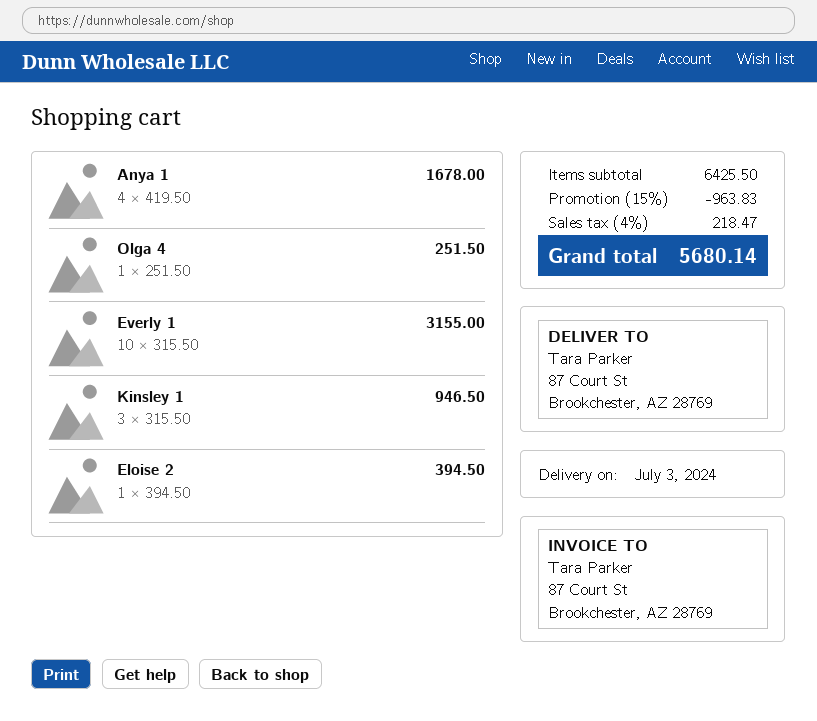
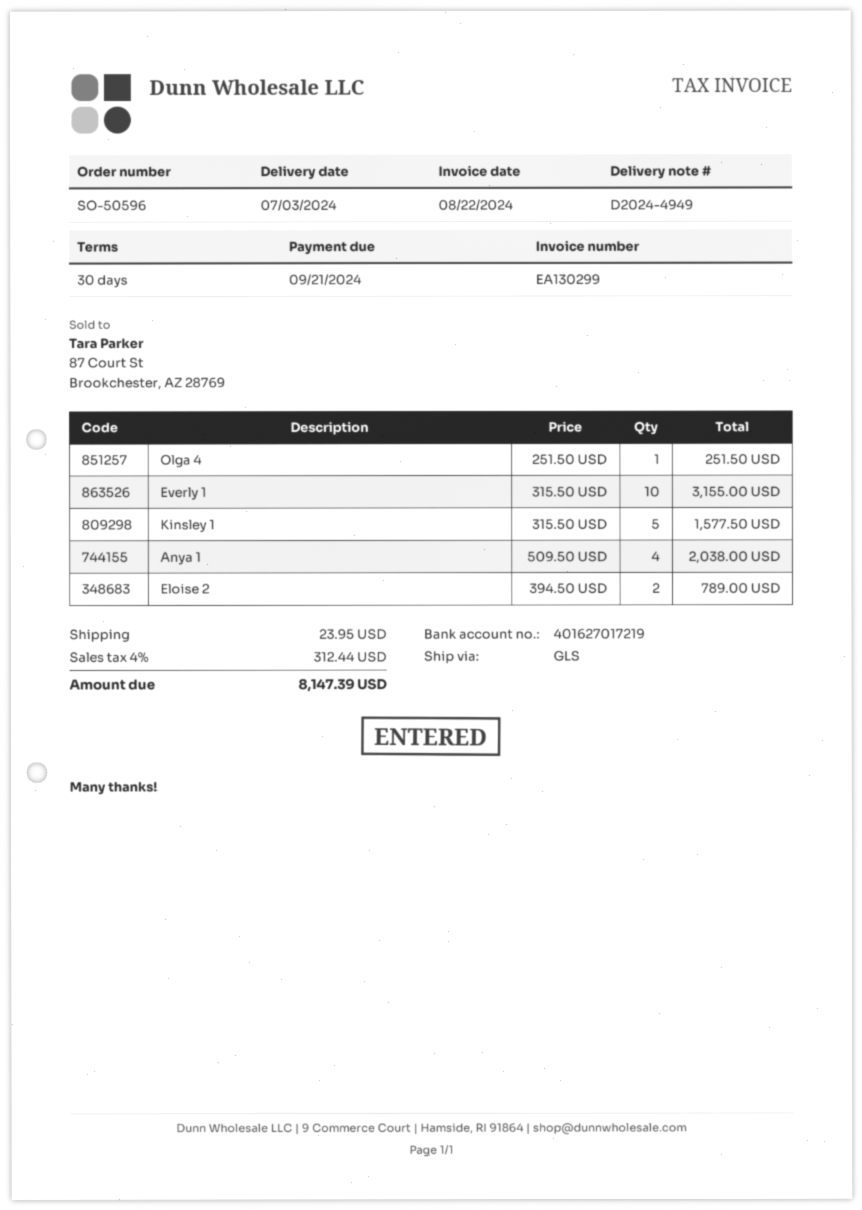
Anya 1: 4 x 419.50 = 1678.00 -> 4 x 509.50 = 2038.00
Kinsley 1: 3 x 315.50 = 946.50 -> 5 x 315.50 = 1577.50
Eloise 2: 1 x 394.50 = 394.50 -> 2 x 394.50 = 789.00
discount: 15% = 963.83 -> none
shipping: none -> 23.95
tax: 4% = 218.47 -> 4% = 312.44
total: 5680.14 -> 8147.39

